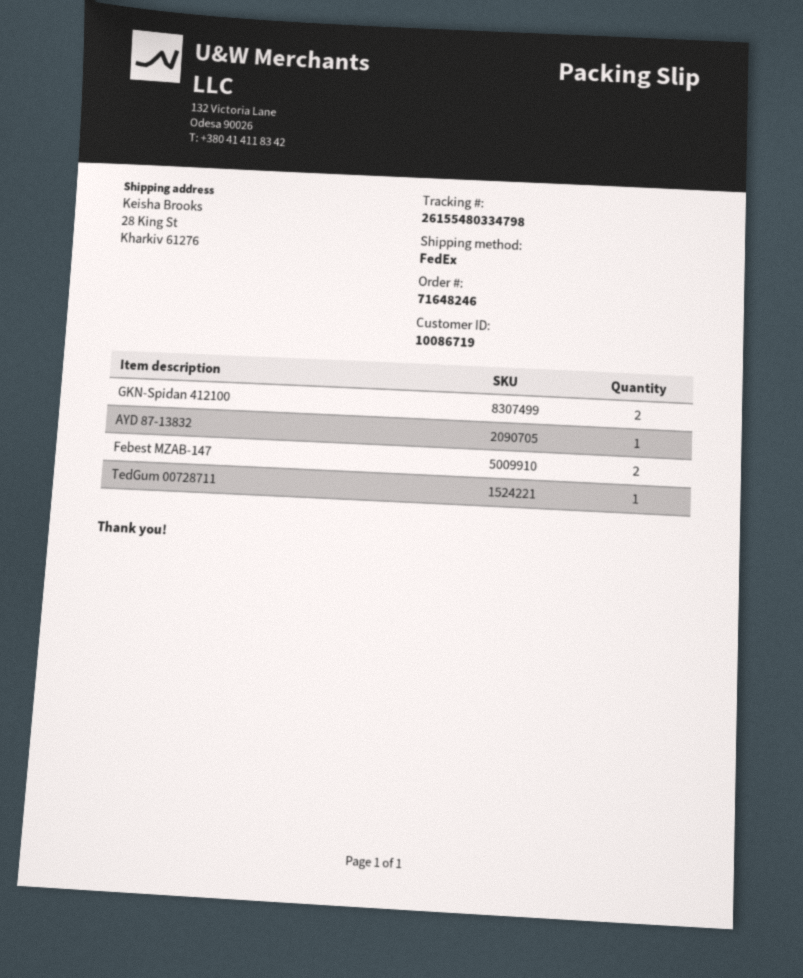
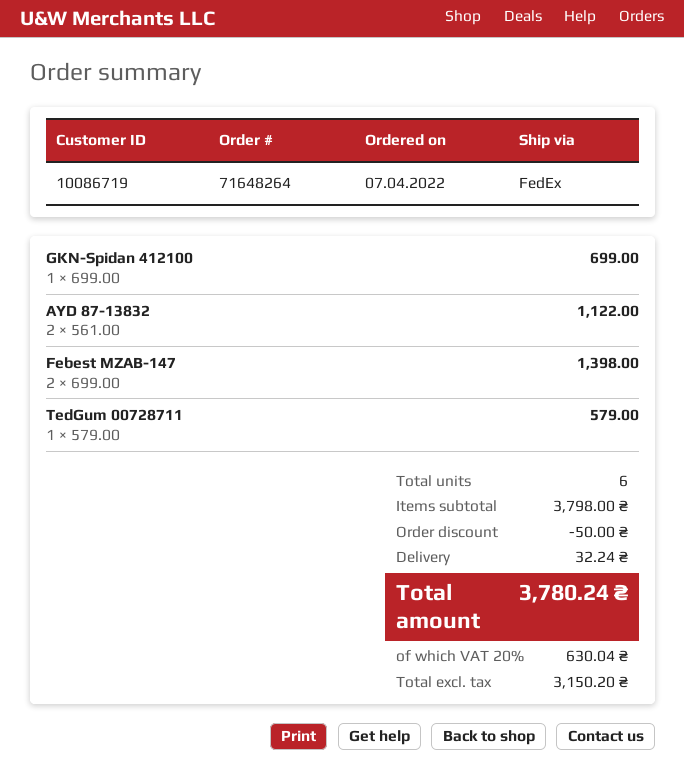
order number: 71648246 -> 71648264
GKN-Spidan 412100: 2 -> 1
AYD 87-13832: 1 -> 2

